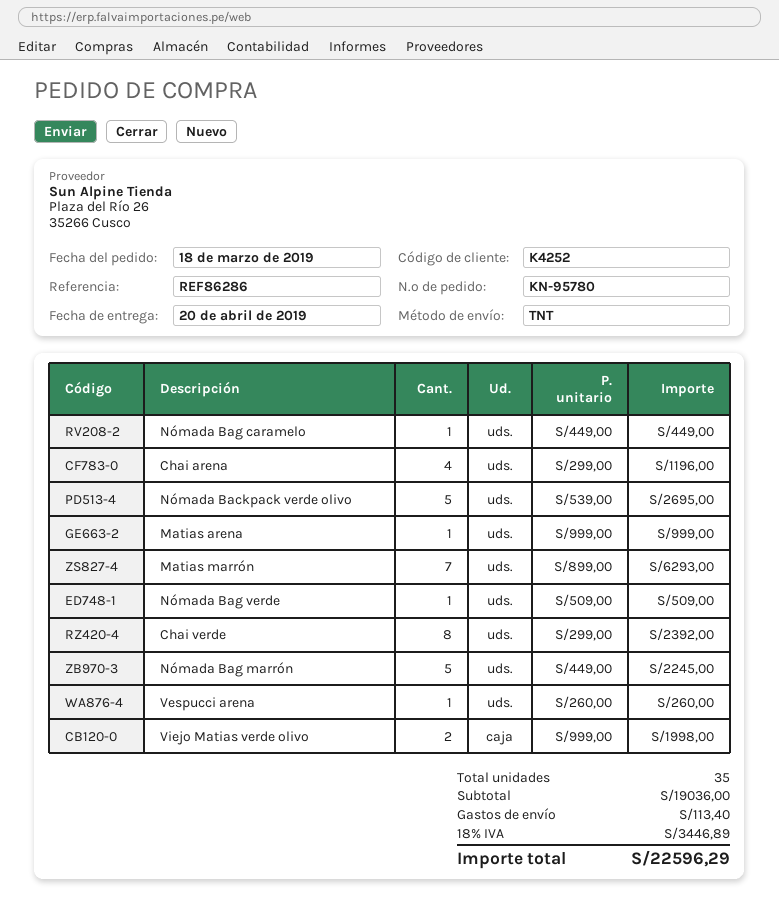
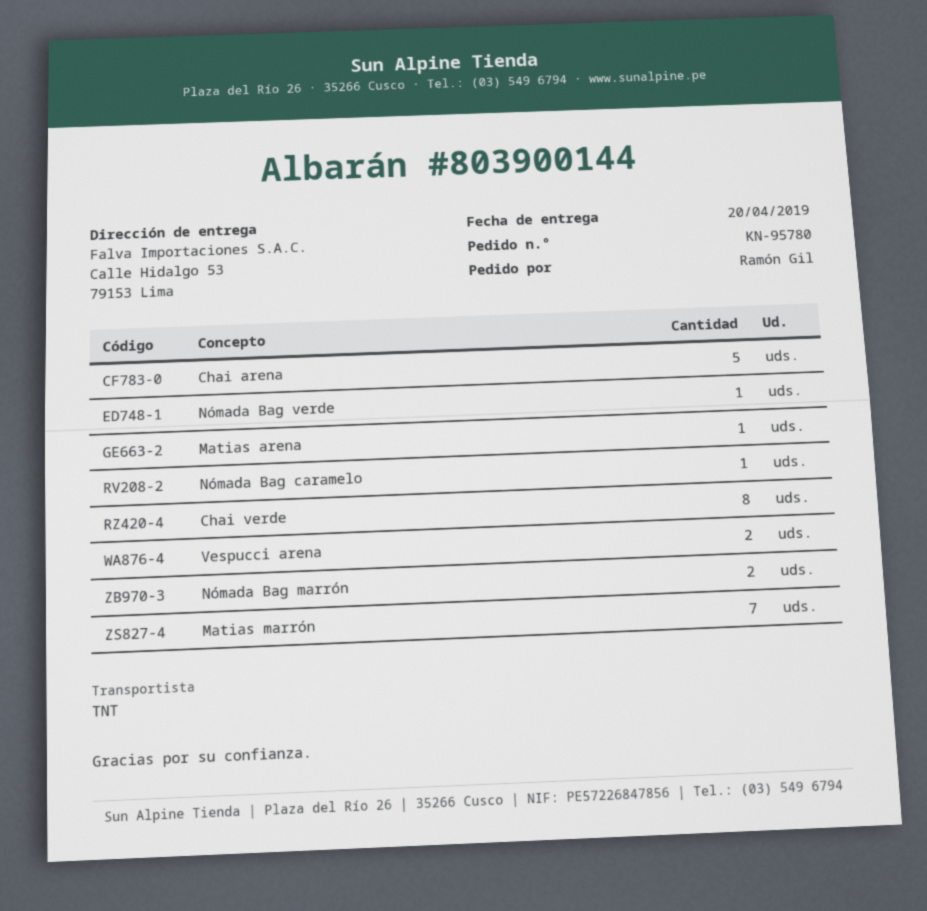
Chai arena: 4 -> 5
Nómada Backpack verde olivo: 5 -> none
Nómada Bag marrón: 5 -> 2
Vespucci arena: 1 -> 2
Viejo Matias verde olivo: 2 -> none

